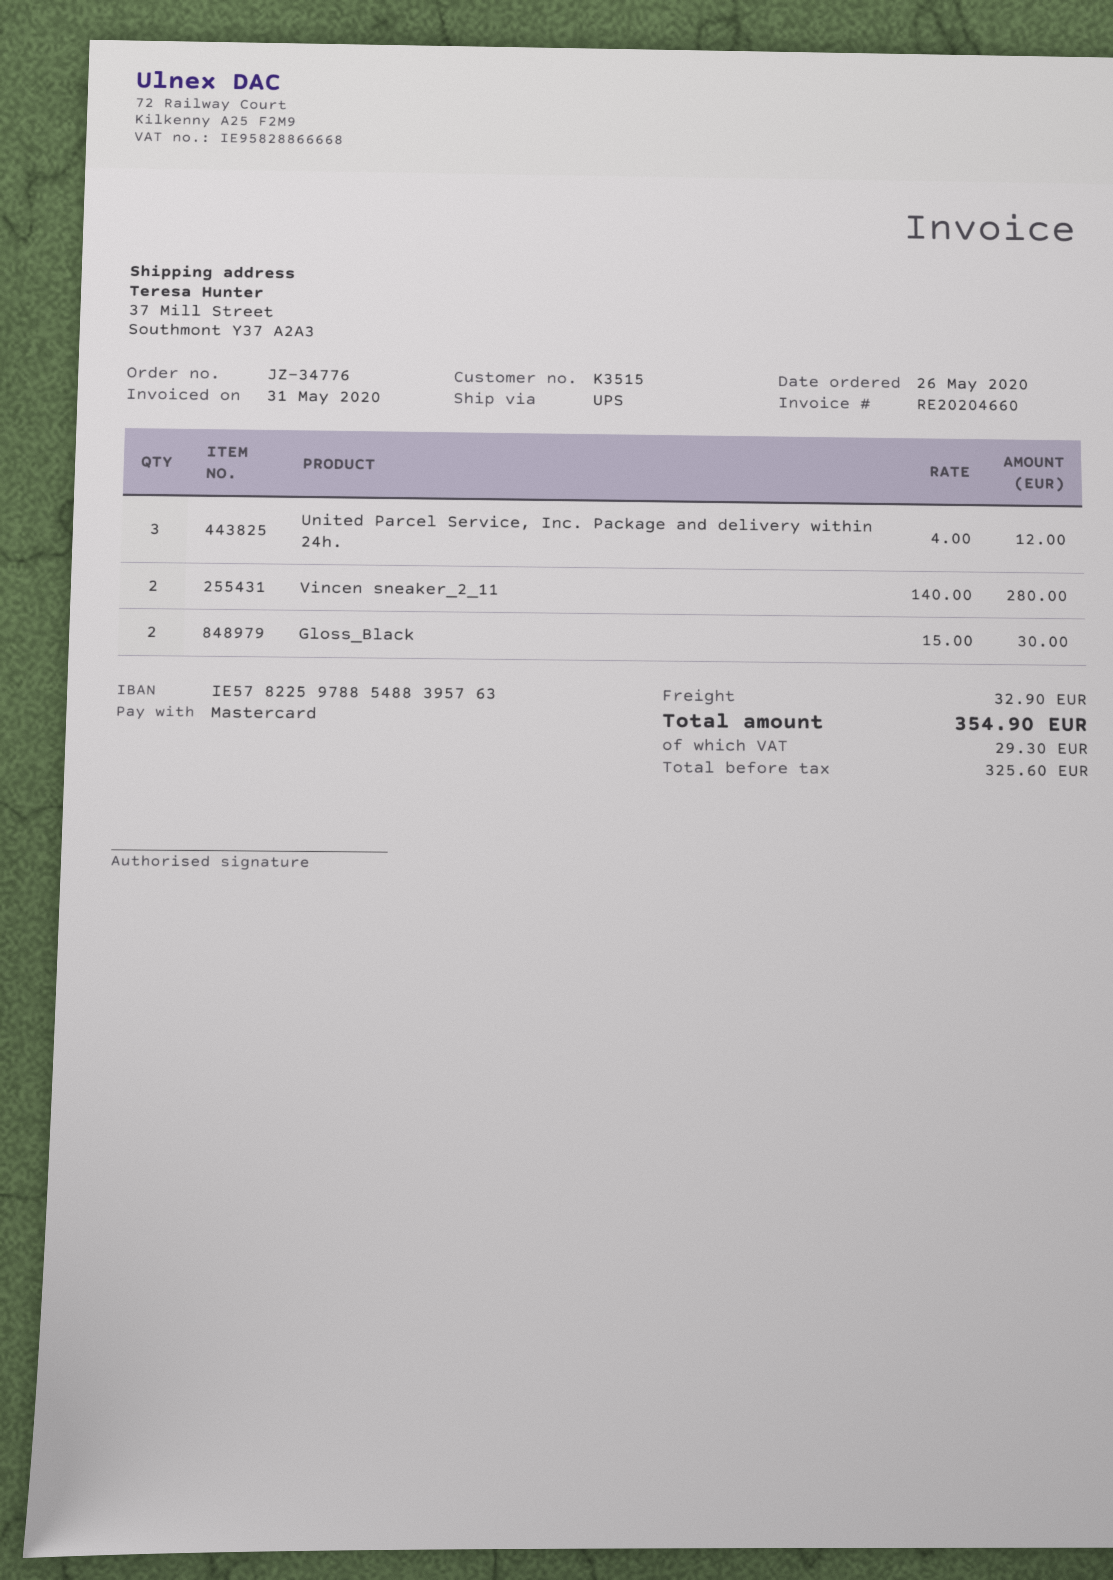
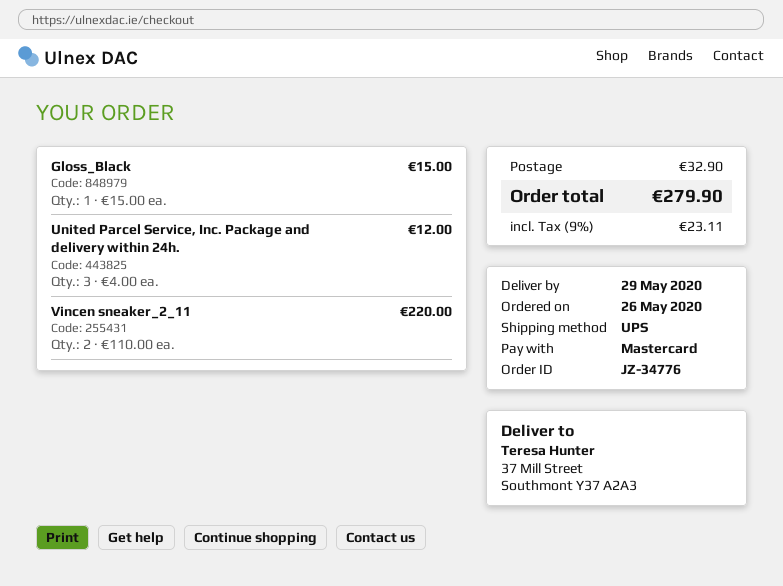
Vincen sneaker_2_11: 2 x 140.00 = 280.00 -> 2 x 110.00 = 220.00
Gloss_Black: 2 x 15.00 = 30.00 -> 1 x 15.00 = 15.00
tax: 29.30 -> 23.11
total: 354.90 -> 279.90

